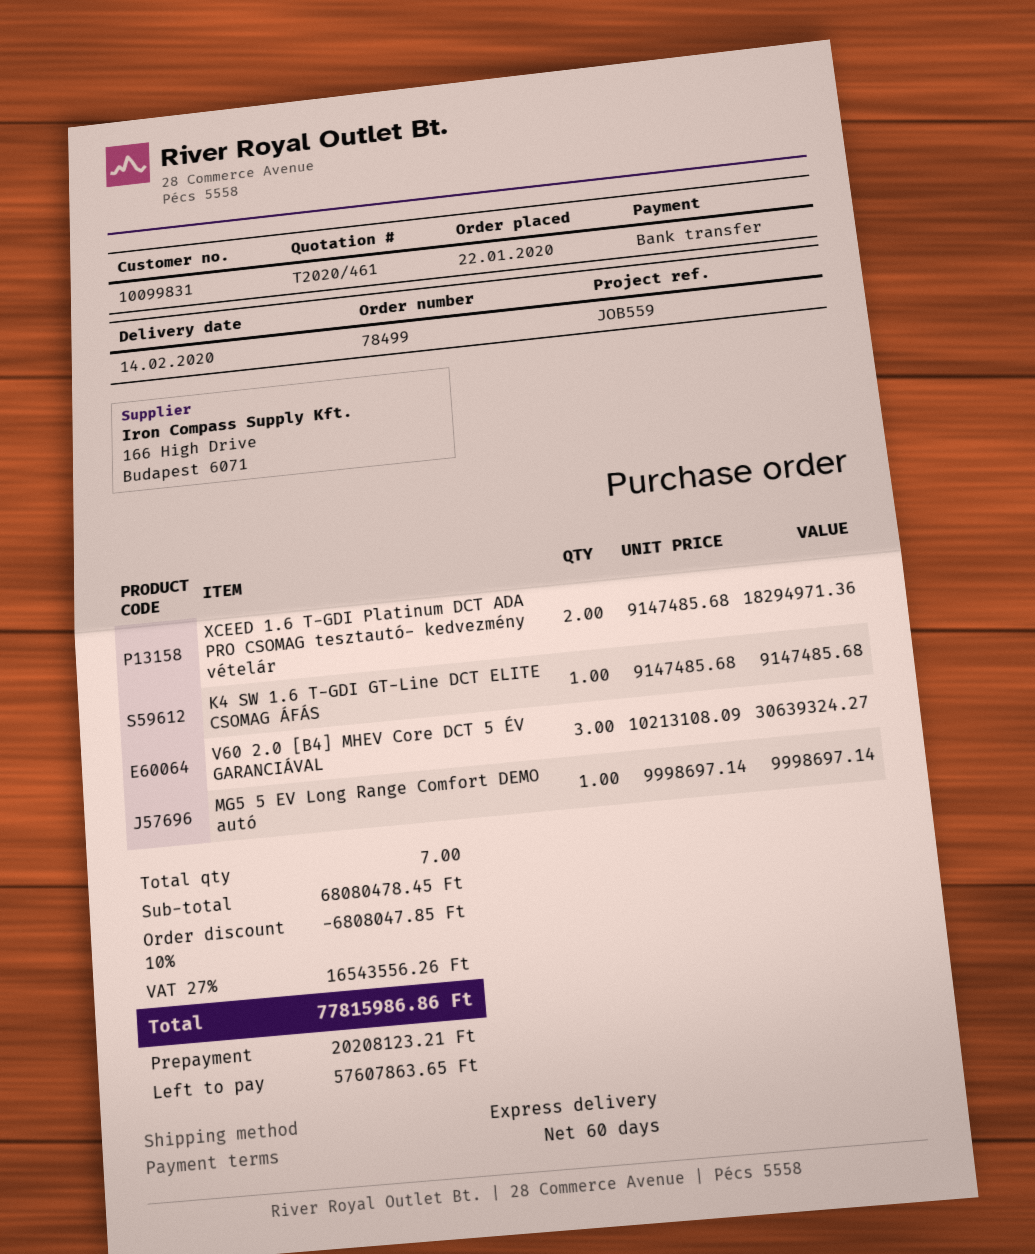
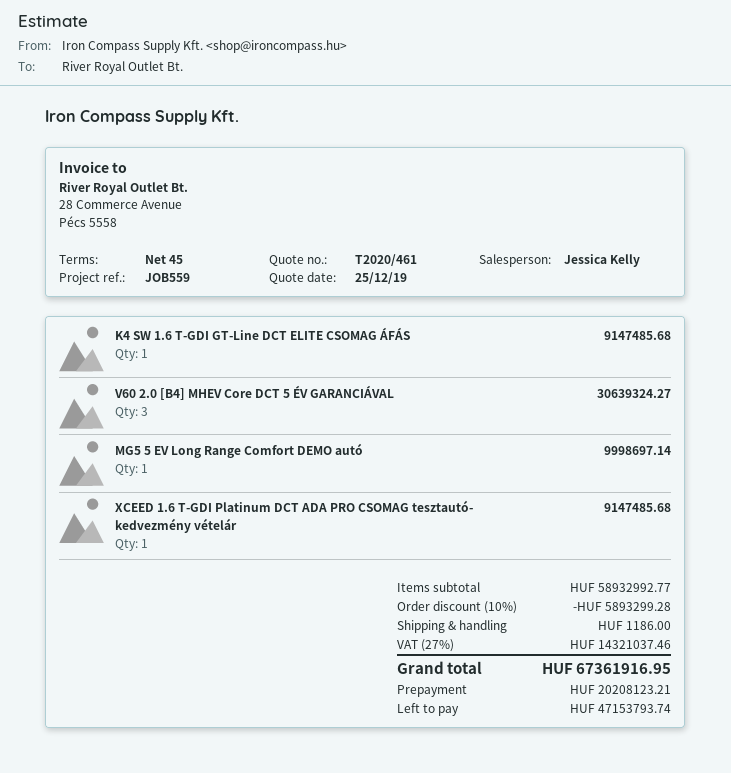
payment terms: 60 days -> 45 days
XCEED 1.6 T-GDI Platinum DCT ADA PRO CSOMAG tesztautó- kedvezmény vételár: 2 for 18294971.36 -> 1 for 9147485.68
subtotal: 68080478.45 -> 58932992.77
discount: 10% = 6808047.85 -> 10% = 5893299.28
shipping: none -> 1186.00
tax: 27% = 16543556.26 -> 27% = 14321037.46
total: 77815986.86 -> 67361916.95
balance: 57607863.65 -> 47153793.74

